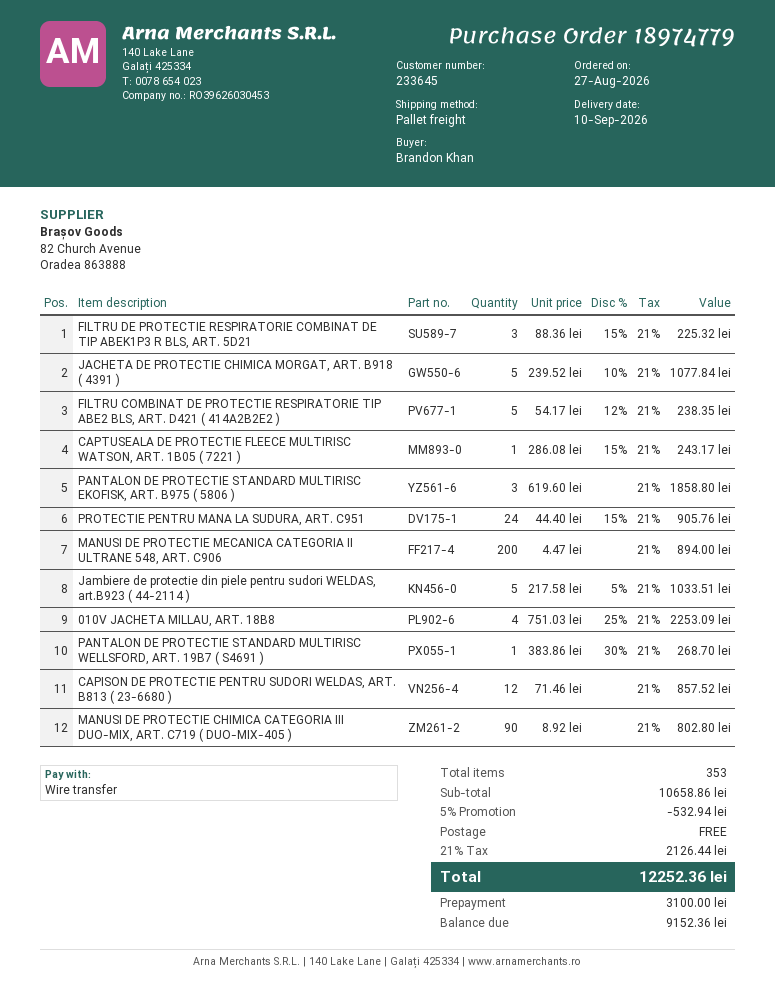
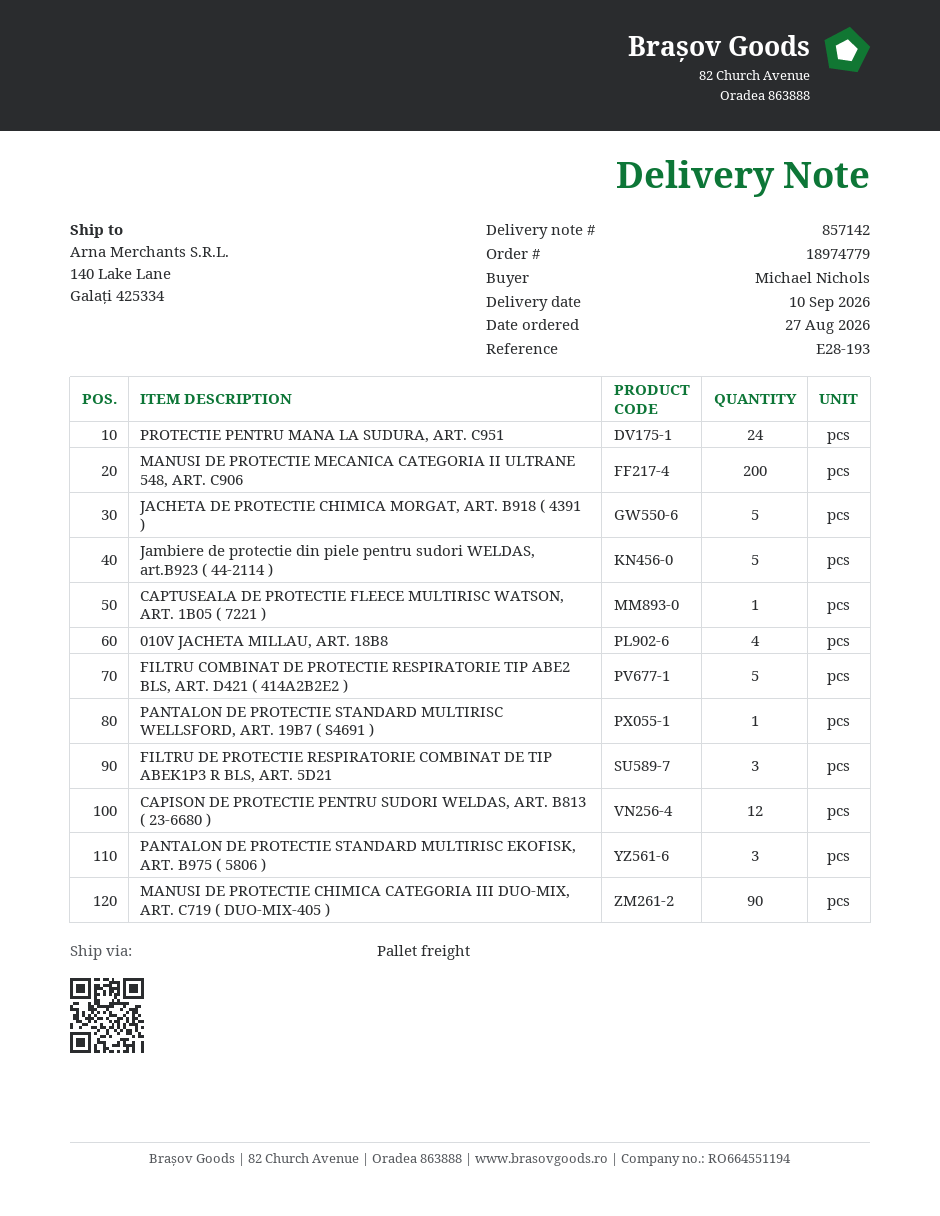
ordered by: Brandon Khan -> Michael Nichols

